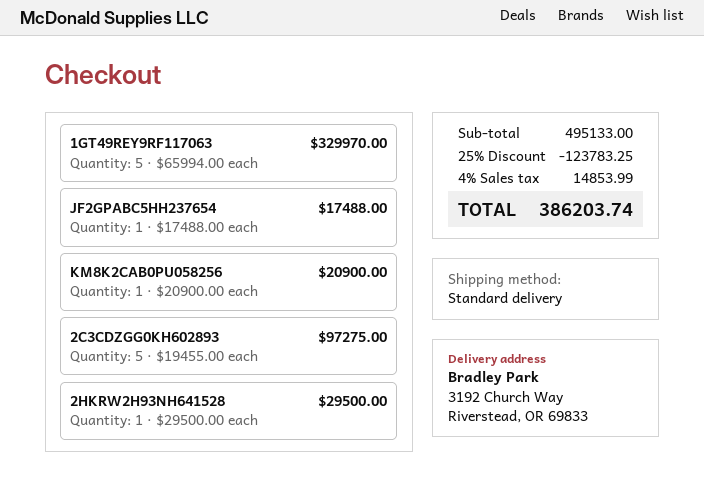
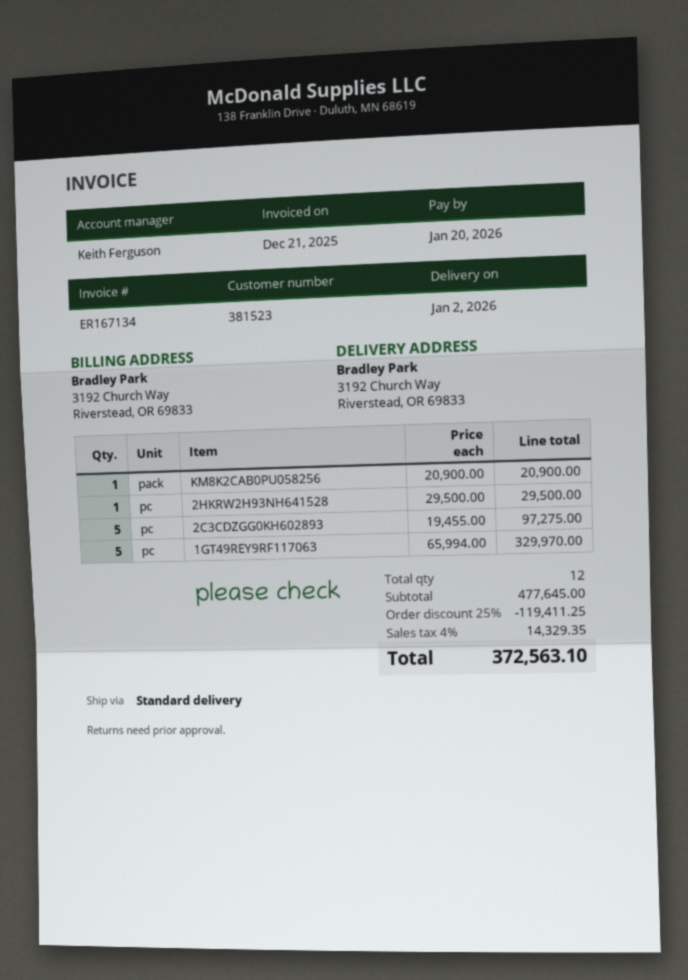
JF2GPABC5HH237654: 1 x 17488.00 = 17488.00 -> none
subtotal: 495133.00 -> 477645.00
discount: 25% = 123783.25 -> 25% = 119411.25
tax: 4% = 14853.99 -> 4% = 14329.35
total: 386203.74 -> 372563.10

